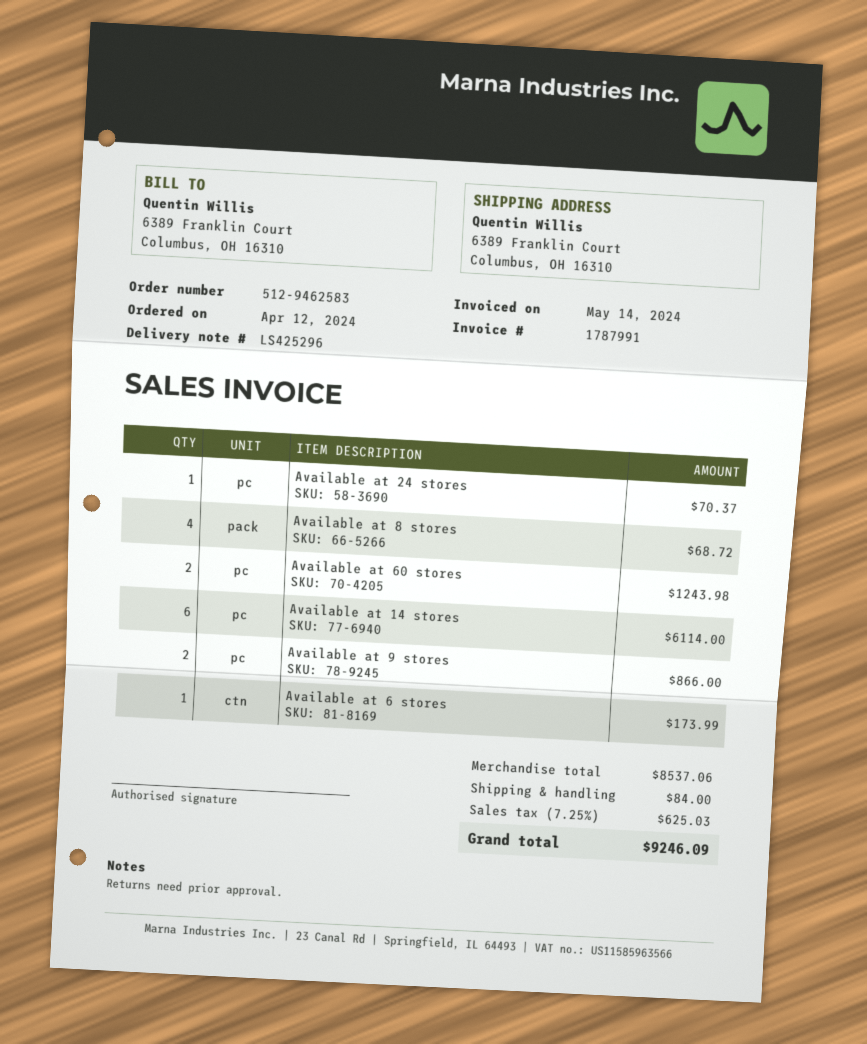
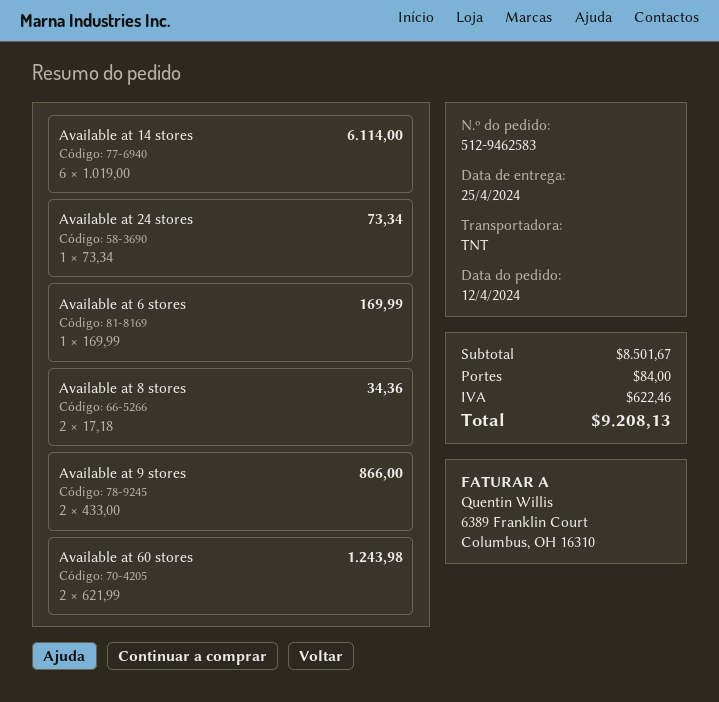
Available at 24 stores: 1 for 70.37 -> 1 for 73.34
Available at 8 stores: 4 for 68.72 -> 2 for 34.36
Available at 6 stores: 1 for 173.99 -> 1 for 169.99
subtotal: 8537.06 -> 8501.67
tax: 625.03 -> 622.46
total: 9246.09 -> 9208.13

